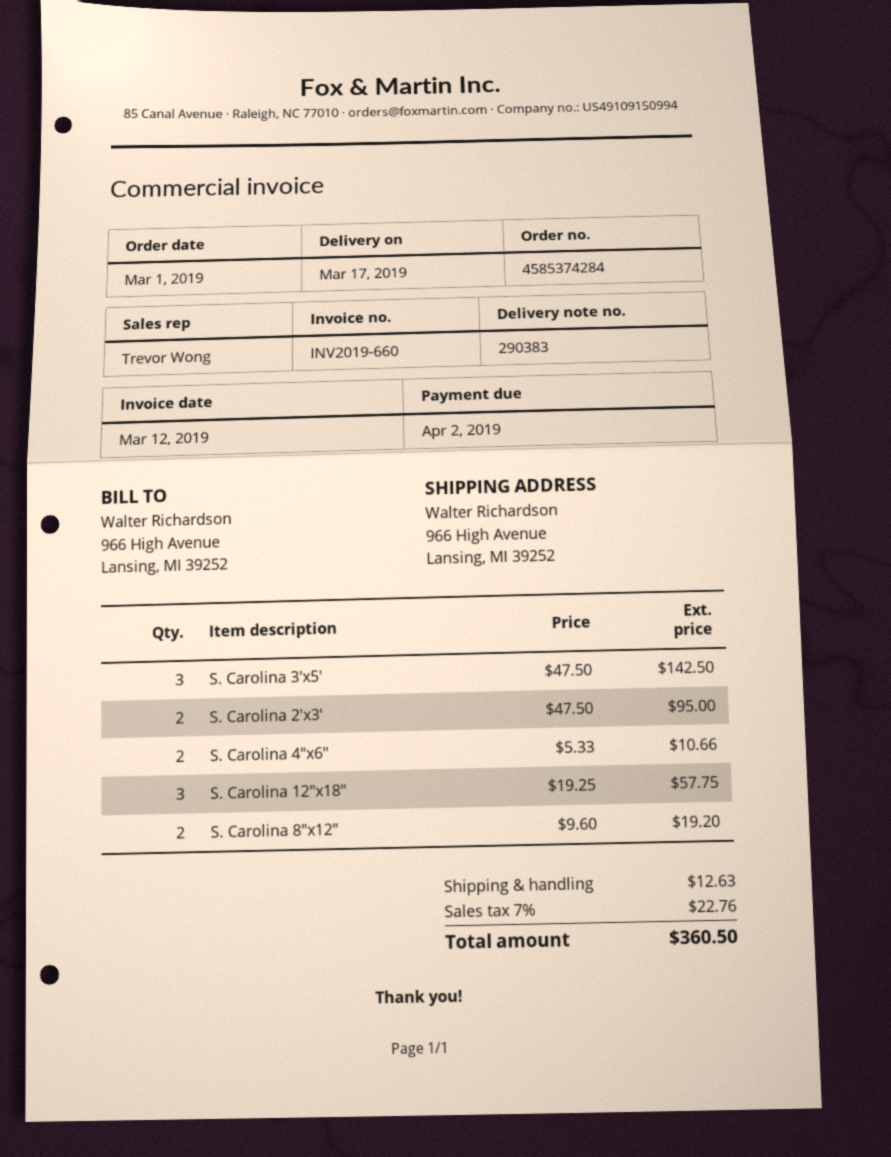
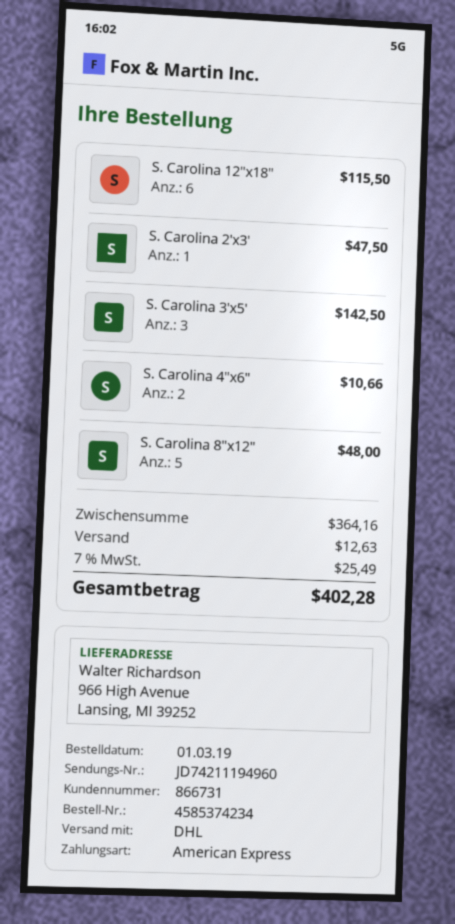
order number: 4585374284 -> 4585374234
S. Carolina 2'x3': 2 for 95.00 -> 1 for 47.50
S. Carolina 12"x18": 3 for 57.75 -> 6 for 115.50
S. Carolina 8"x12": 2 for 19.20 -> 5 for 48.00
tax: 7% = 22.76 -> 7% = 25.49
total: 360.50 -> 402.28

